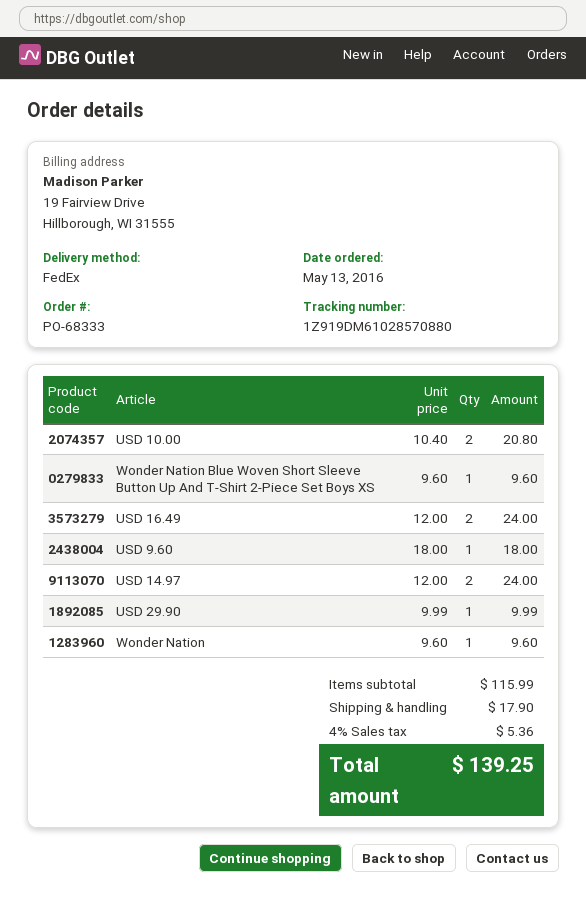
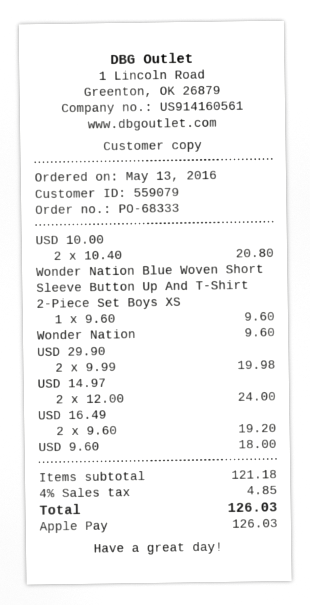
USD 16.49: 2 x 12.00 = 24.00 -> 2 x 9.60 = 19.20
USD 29.90: 1 x 9.99 = 9.99 -> 2 x 9.99 = 19.98
subtotal: 115.99 -> 121.18
shipping: 17.90 -> none
tax: 4% = 5.36 -> 4% = 4.85
total: 139.25 -> 126.03

